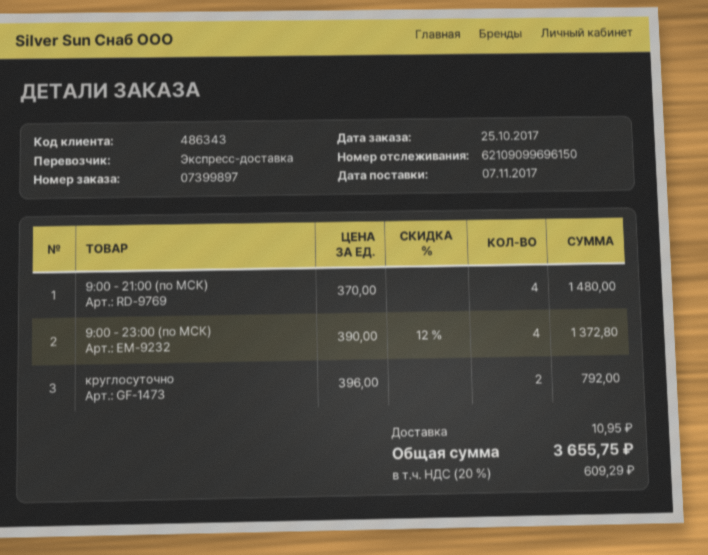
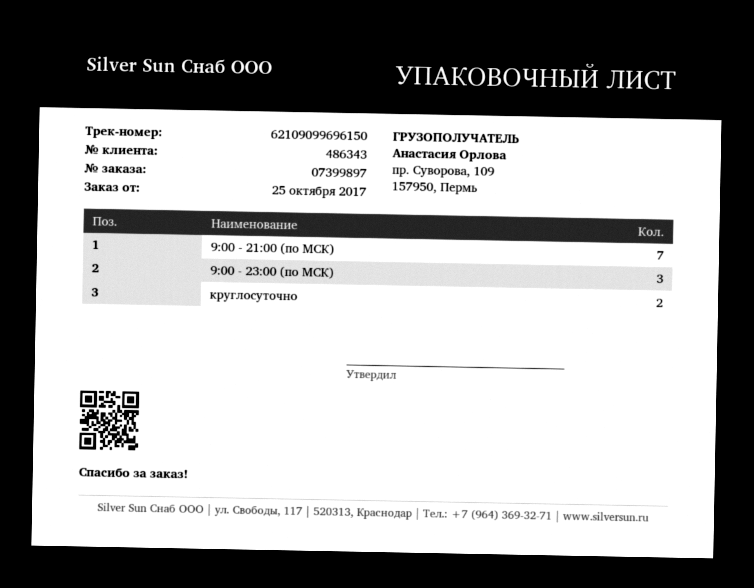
9:00 - 21:00 (по МСК): 4 -> 7
9:00 - 23:00 (по МСК): 4 -> 3

